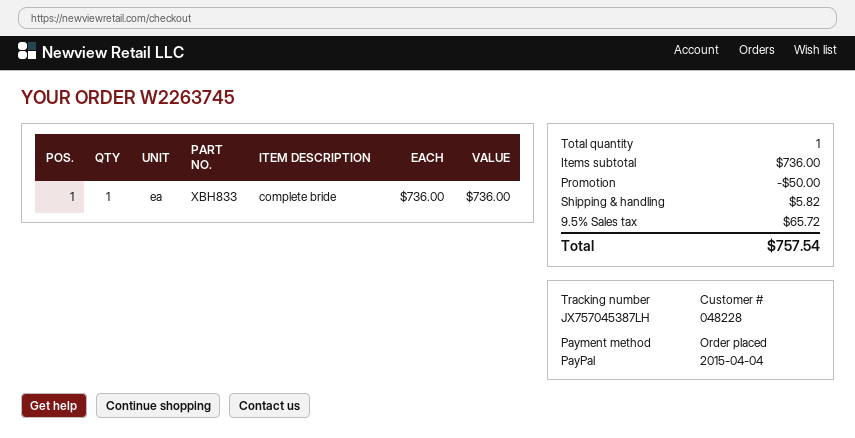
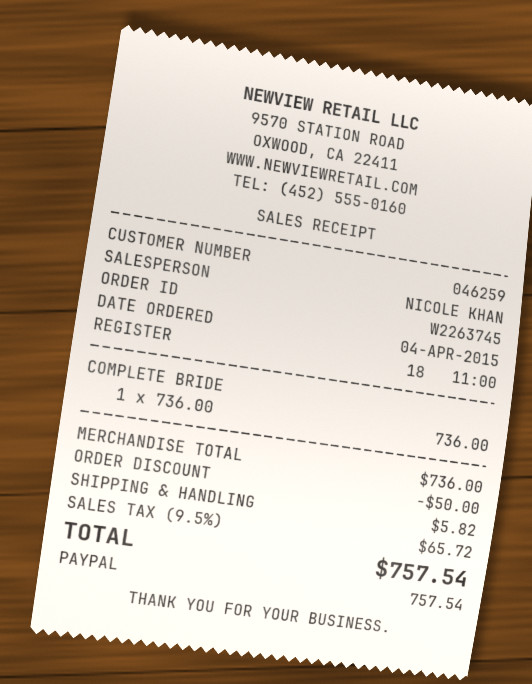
customer number: 048228 -> 046259

